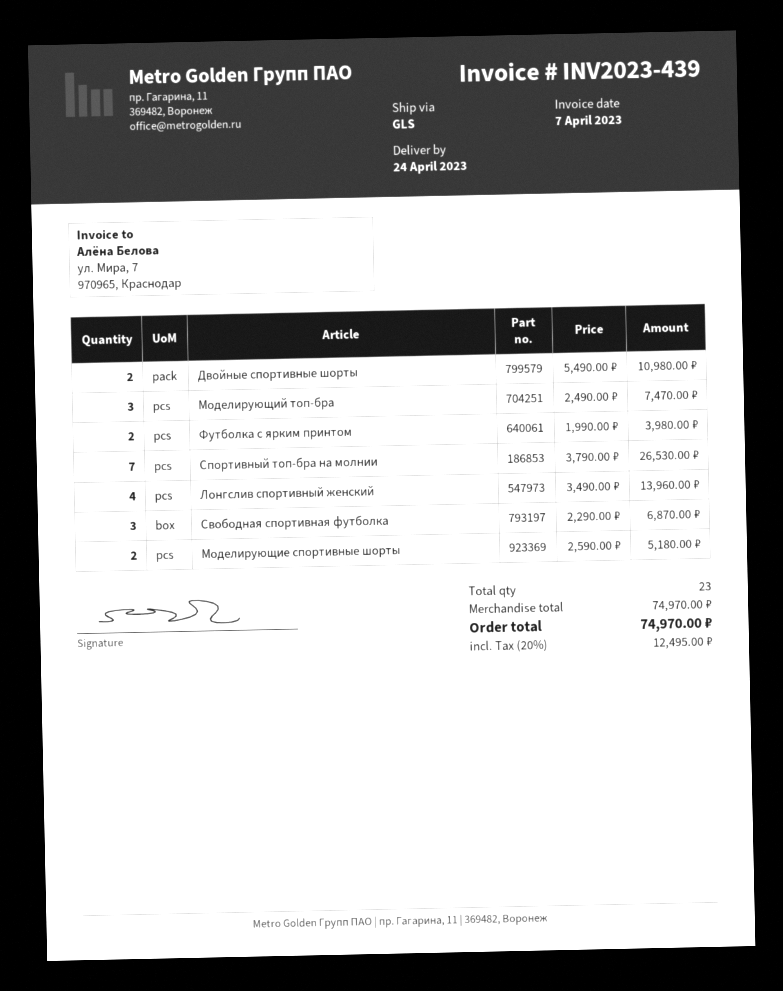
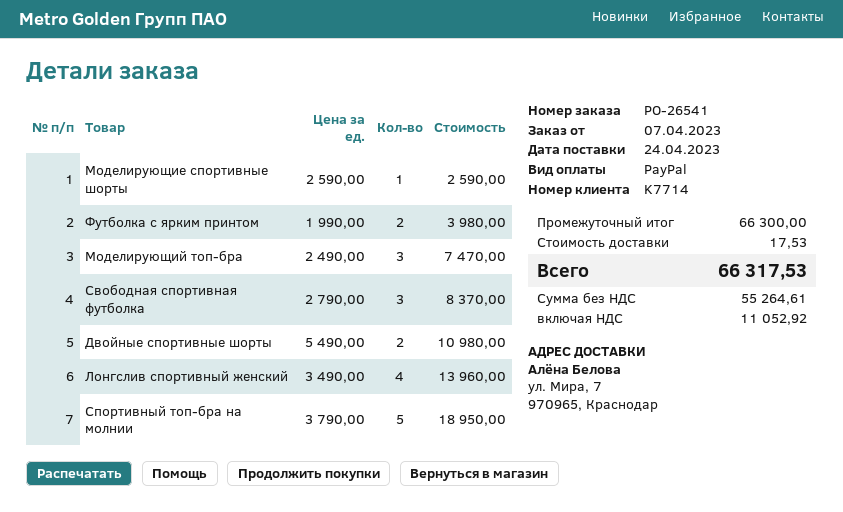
Спортивный топ-бра на молнии: 7 x 3790.00 = 26530.00 -> 5 x 3790.00 = 18950.00
Свободная спортивная футболка: 3 x 2290.00 = 6870.00 -> 3 x 2790.00 = 8370.00
Моделирующие спортивные шорты: 2 x 2590.00 = 5180.00 -> 1 x 2590.00 = 2590.00
subtotal: 74970.00 -> 66300.00
shipping: none -> 17.53
tax: 12495.00 -> 11052.92
total: 74970.00 -> 66317.53

